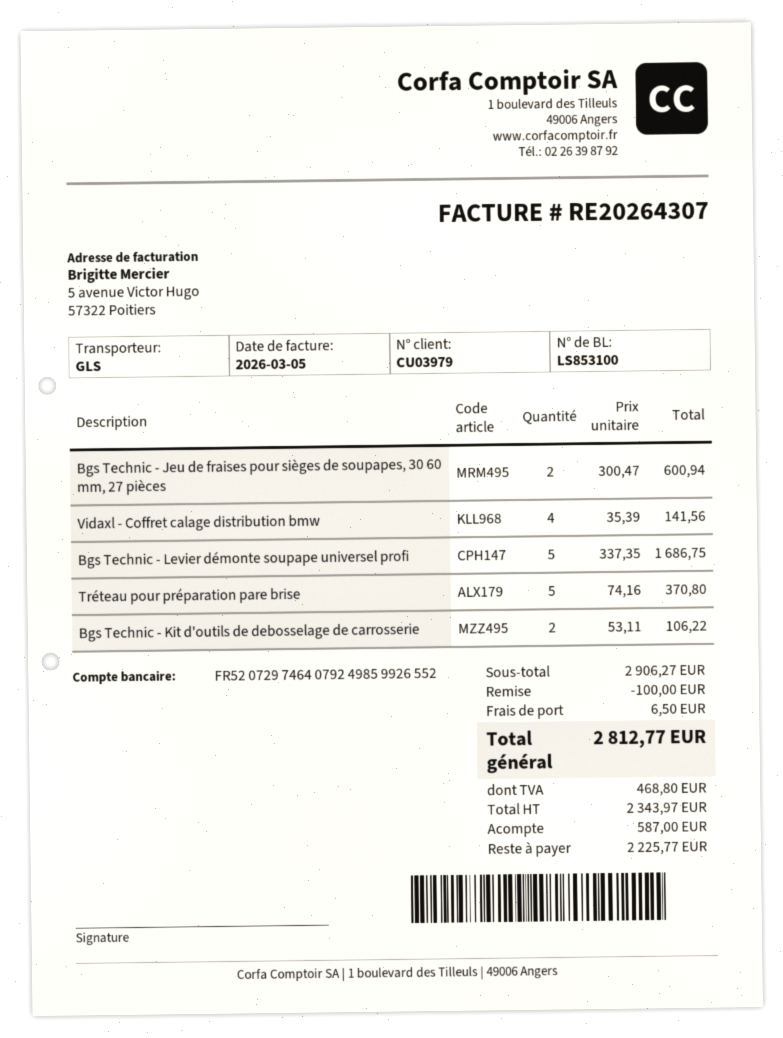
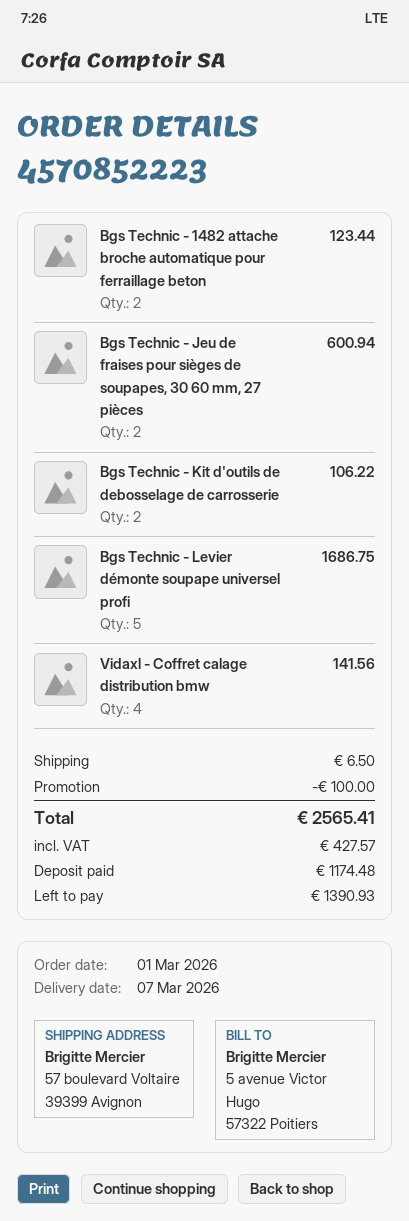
Tréteau pour préparation pare brise: 5 for 370.80 -> none
Bgs Technic - 1482 attache broche automatique pour ferraillage beton: none -> 2 for 123.44
tax: 468.80 -> 427.57
total: 2812.77 -> 2565.41
deposit: 587.00 -> 1174.48
balance: 2225.77 -> 1390.93

